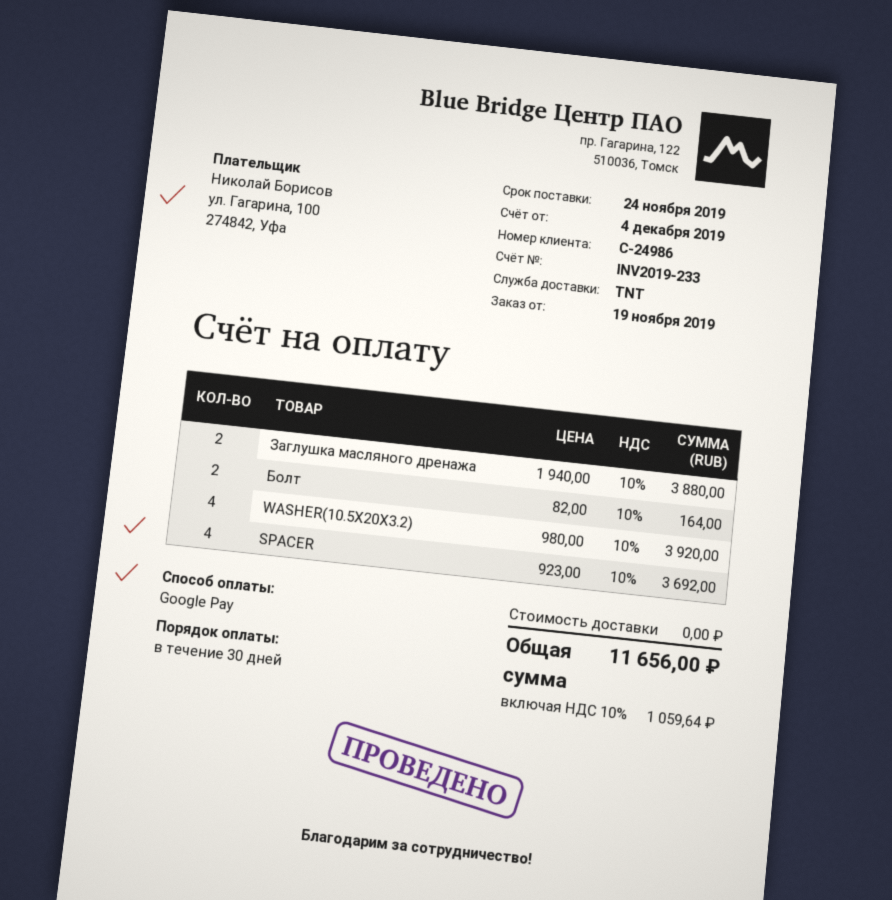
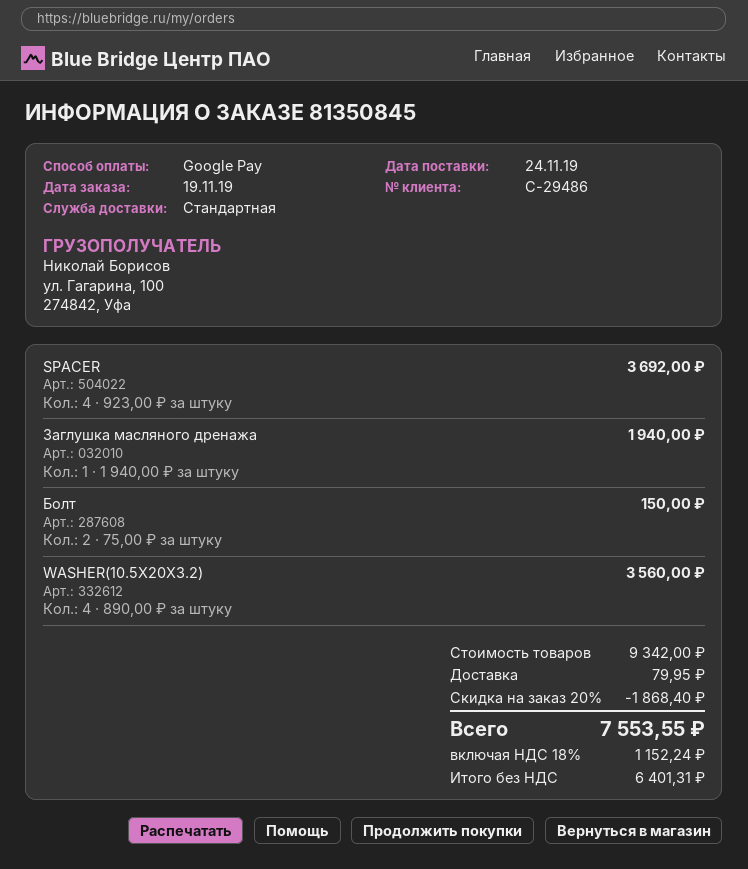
customer number: C-24986 -> C-29486
shipping method: TNT -> standard
Заглушка масляного дренажа: 2 x 1940.00 = 3880.00 -> 1 x 1940.00 = 1940.00
Болт: 2 x 82.00 = 164.00 -> 2 x 75.00 = 150.00
WASHER(10.5X20X3.2): 4 x 980.00 = 3920.00 -> 4 x 890.00 = 3560.00
discount: none -> 20% = 1868.40
shipping: 0.00 -> 79.95
tax: 10% = 1059.64 -> 18% = 1152.24
total: 11656.00 -> 7553.55

